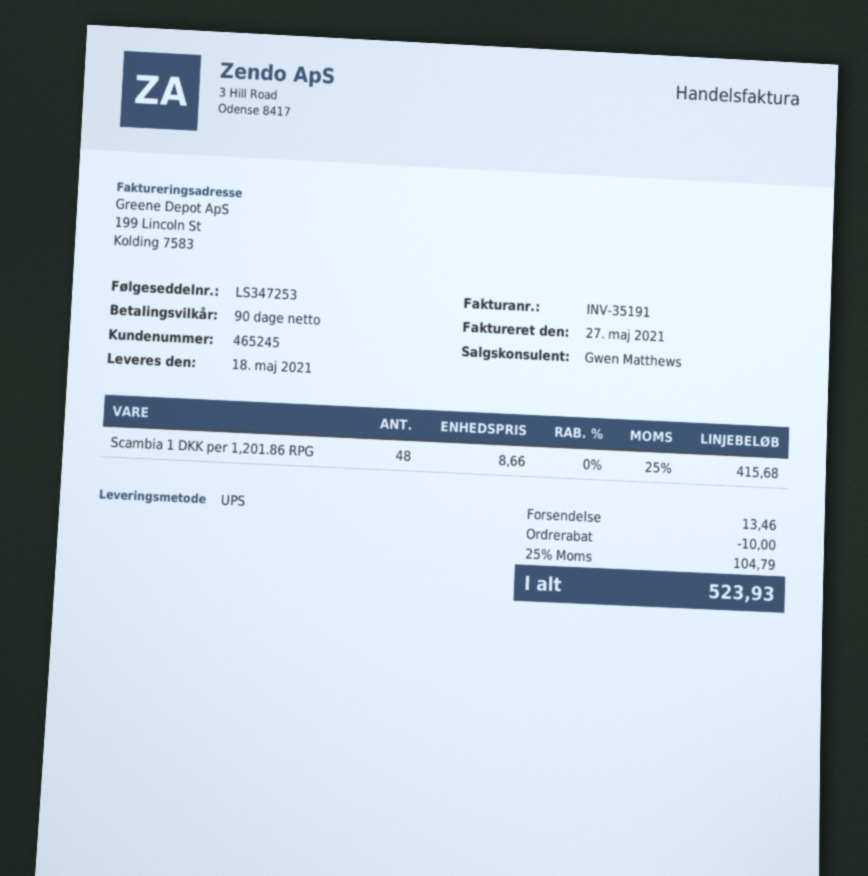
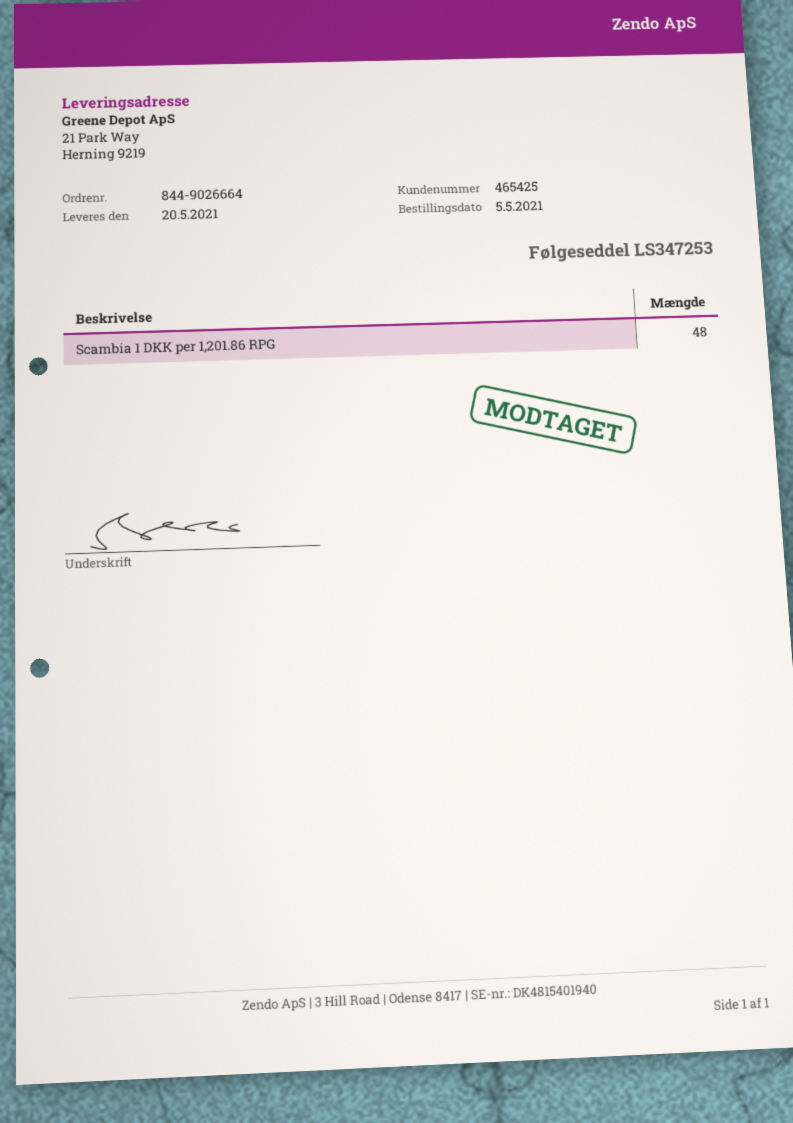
delivery date: 2021-05-18 -> 2021-05-20
customer number: 465245 -> 465425

